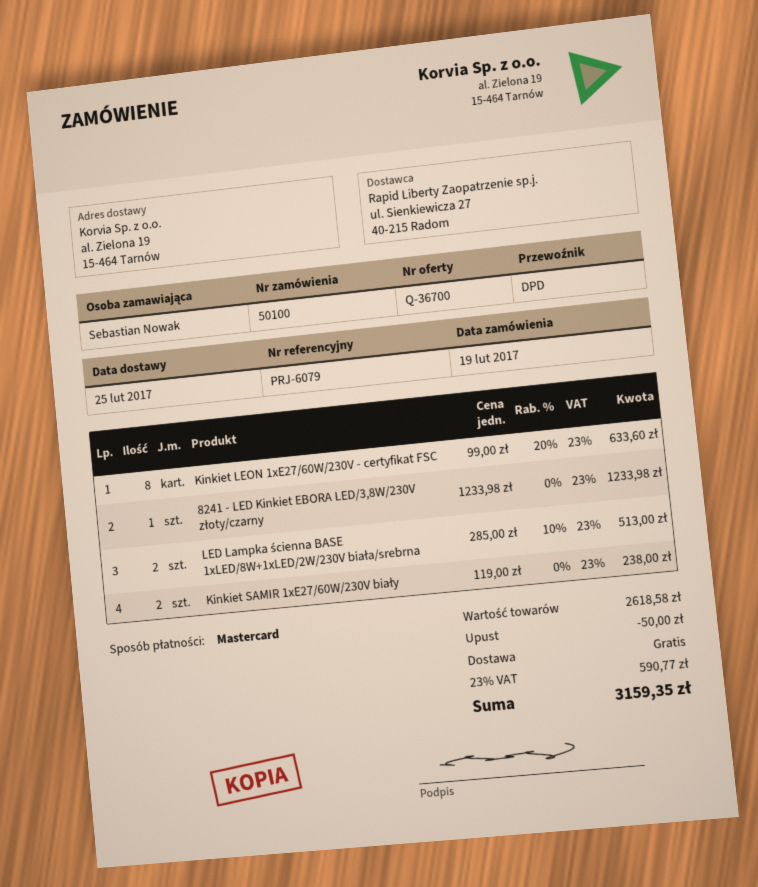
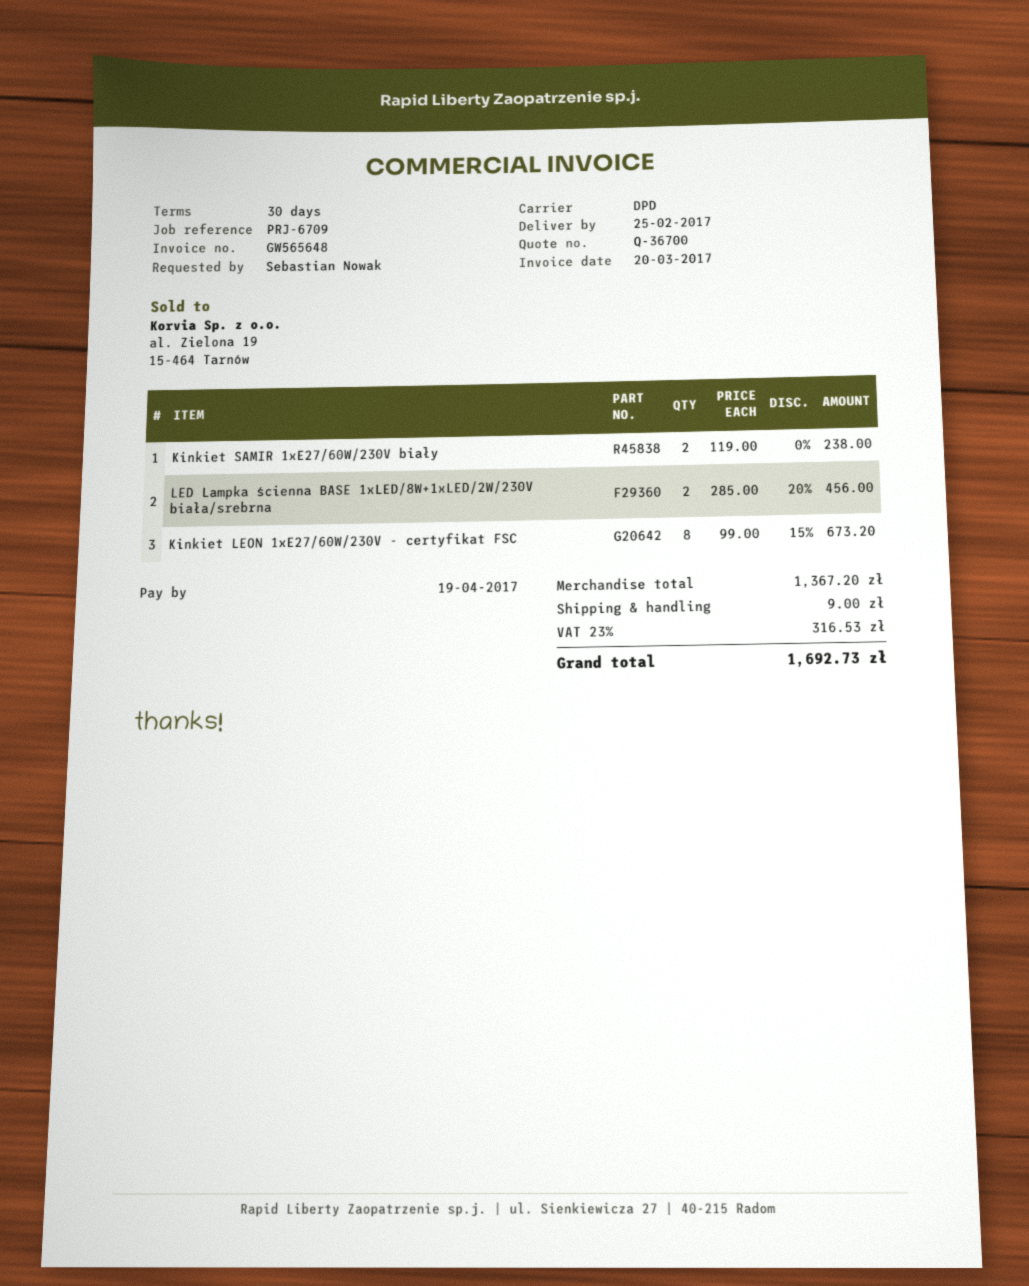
reference: PRJ-6079 -> PRJ-6709
Kinkiet LEON 1xE27/60W/230V - certyfikat FSC: 8 x 99.00 - 20% = 633.60 -> 8 x 99.00 - 15% = 673.20
8241 - LED Kinkiet EBORA LED/3,8W/230V złoty/czarny: 1 x 1233.98 = 1233.98 -> none
LED Lampka ścienna BASE 1xLED/8W+1xLED/2W/230V biała/srebrna: 2 x 285.00 - 10% = 513.00 -> 2 x 285.00 - 20% = 456.00
subtotal: 2618.58 -> 1367.20
discount: 50.00 -> none
shipping: 0.00 -> 9.00
tax: 23% = 590.77 -> 23% = 316.53
total: 3159.35 -> 1692.73

